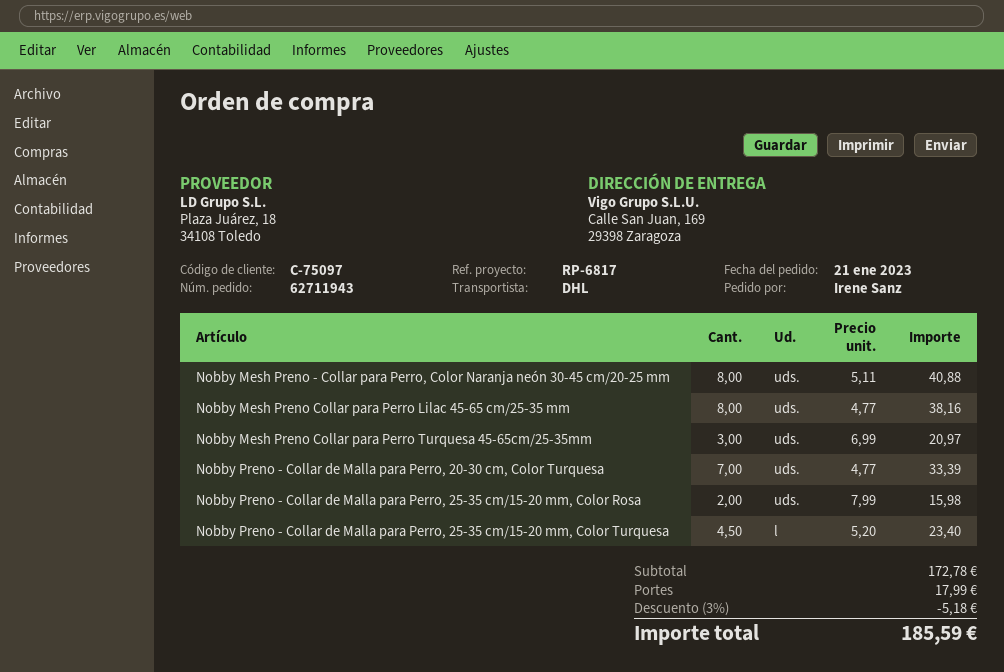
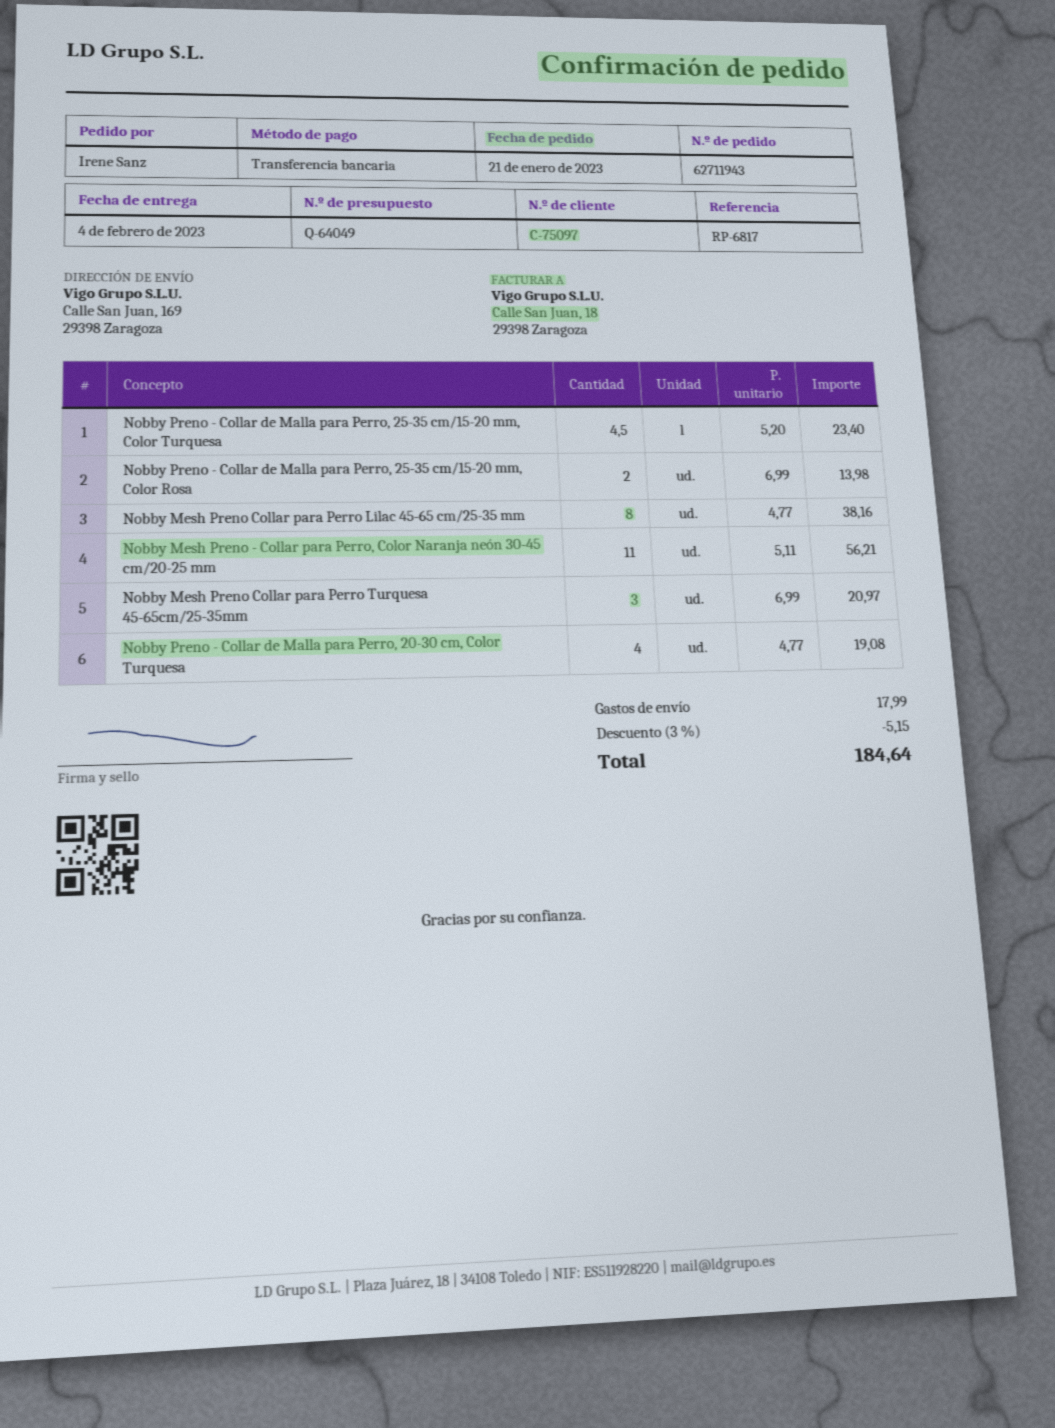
Nobby Mesh Preno - Collar para Perro, Color Naranja neón 30-45 cm/20-25 mm: 8 x 5.11 = 40.88 -> 11 x 5.11 = 56.21
Nobby Preno - Collar de Malla para Perro, 20-30 cm, Color Turquesa: 7 x 4.77 = 33.39 -> 4 x 4.77 = 19.08
Nobby Preno - Collar de Malla para Perro, 25-35 cm/15-20 mm, Color Rosa: 2 x 7.99 = 15.98 -> 2 x 6.99 = 13.98
discount: 3% = 5.18 -> 3% = 5.15
total: 185.59 -> 184.64

